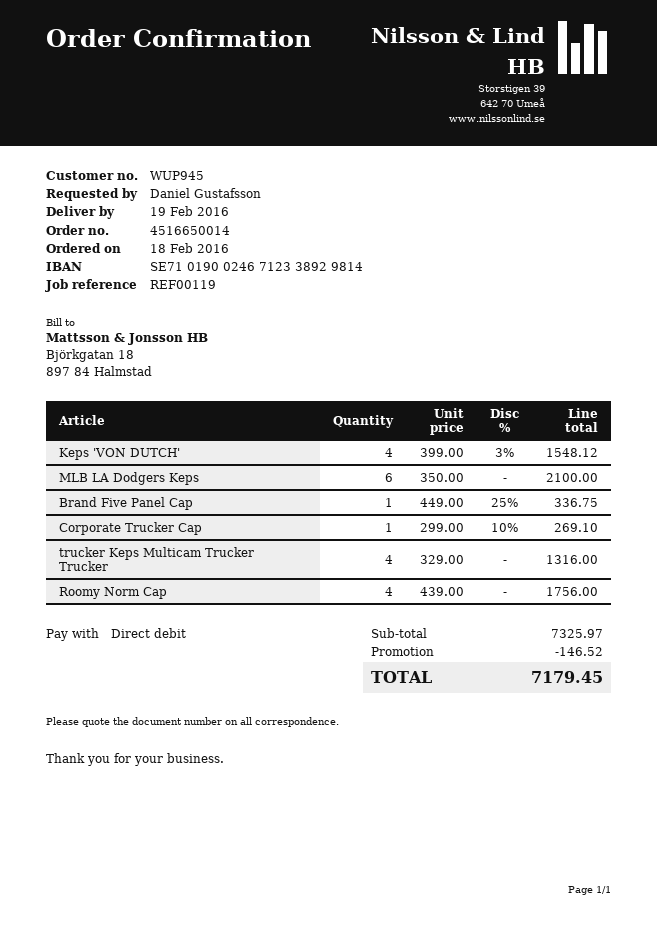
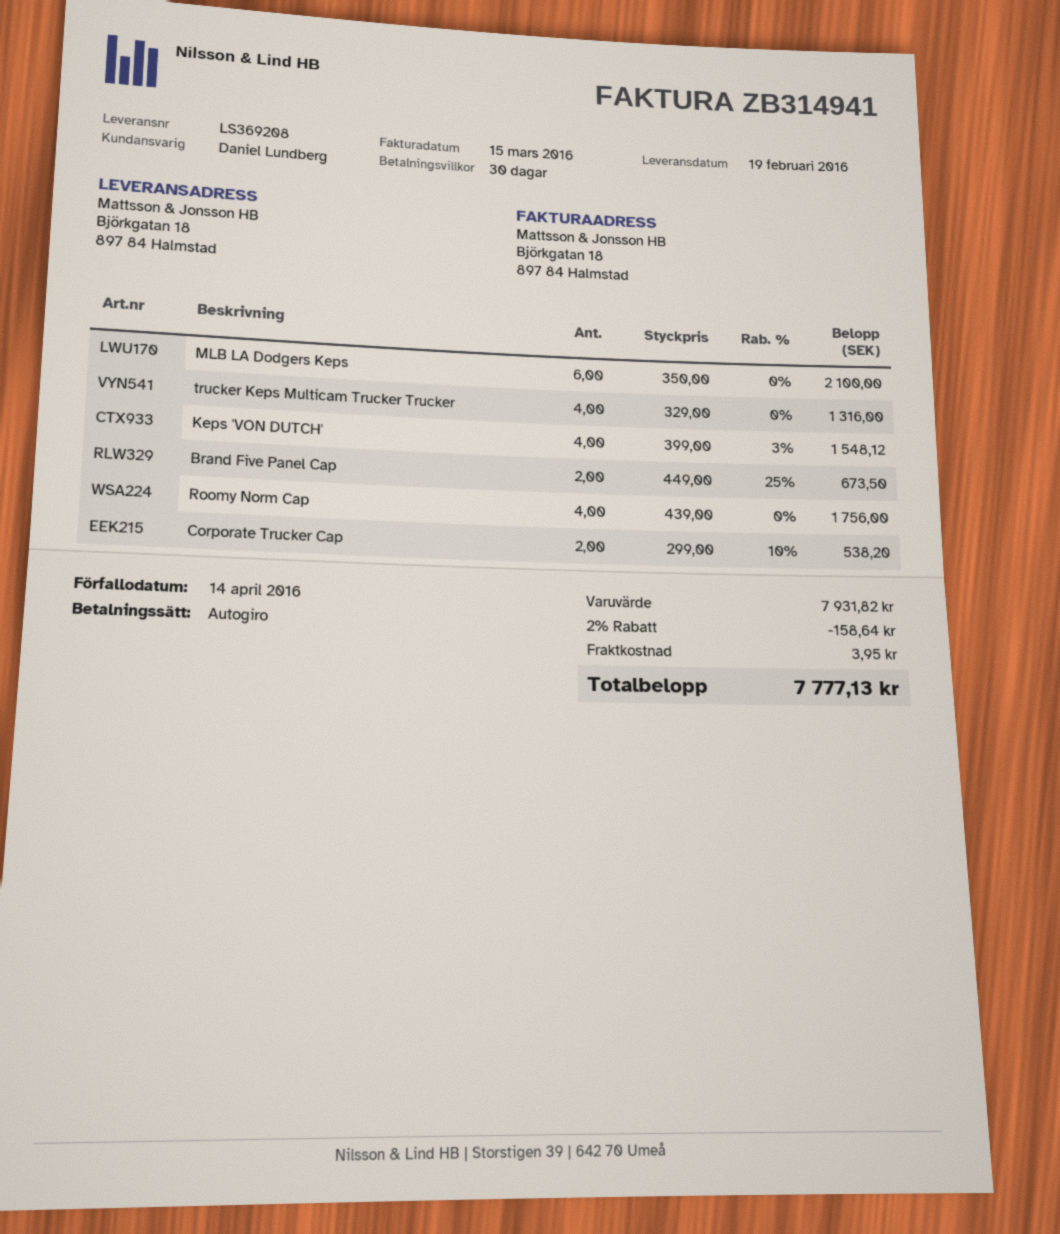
Brand Five Panel Cap: 1 x 449.00 - 25% = 336.75 -> 2 x 449.00 - 25% = 673.50
Corporate Trucker Cap: 1 x 299.00 - 10% = 269.10 -> 2 x 299.00 - 10% = 538.20
subtotal: 7325.97 -> 7931.82
discount: 146.52 -> 158.64
shipping: none -> 3.95
total: 7179.45 -> 7777.13

